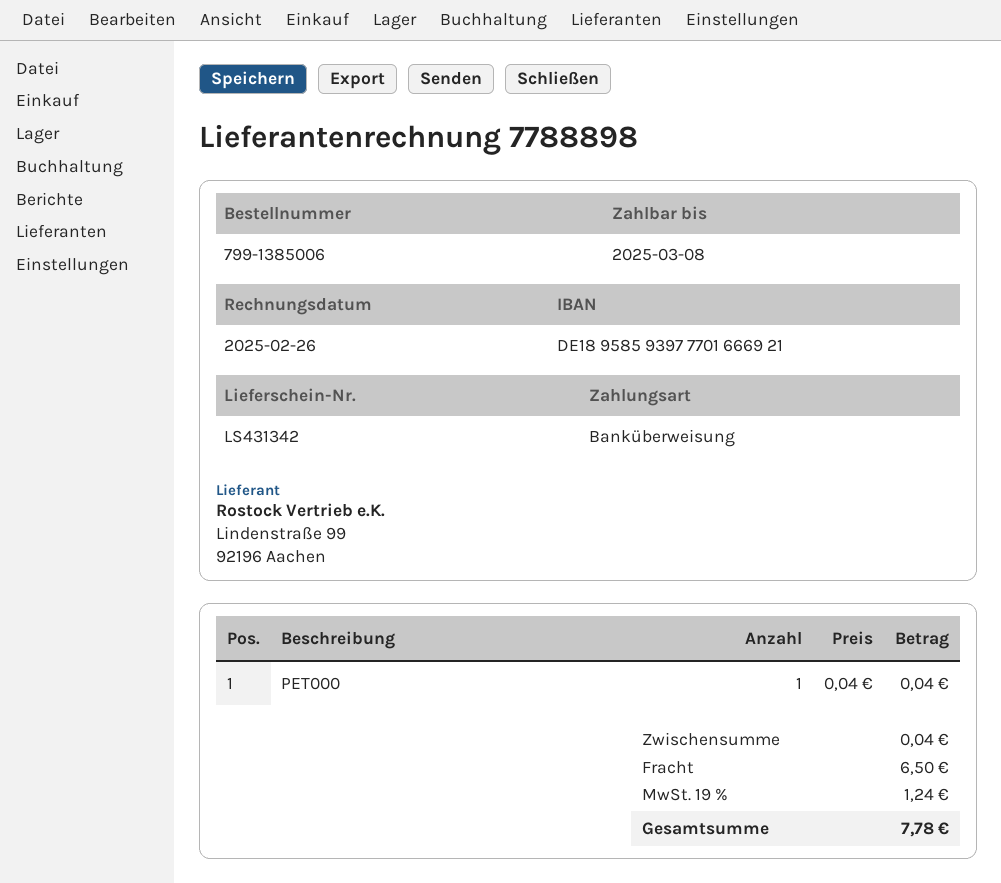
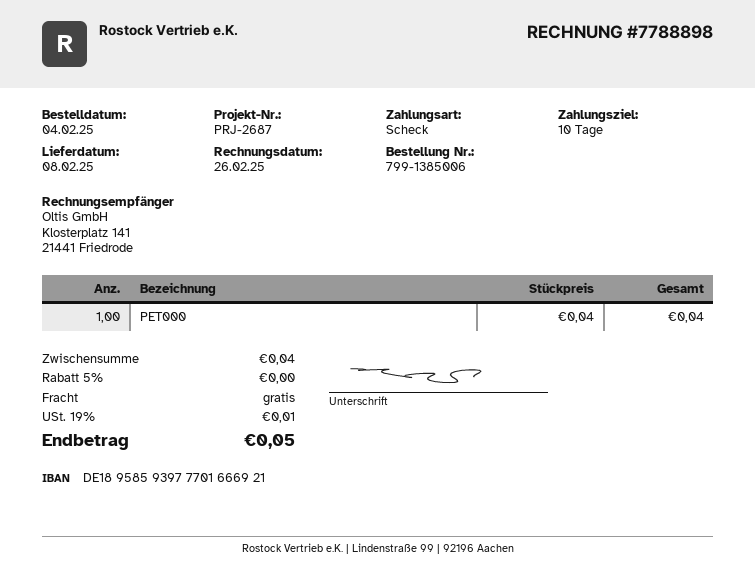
payment method: bank transfer -> cheque
discount: none -> 5% = 0.00
shipping: 6.50 -> 0.00
tax: 19% = 1.24 -> 19% = 0.01
total: 7.78 -> 0.05

